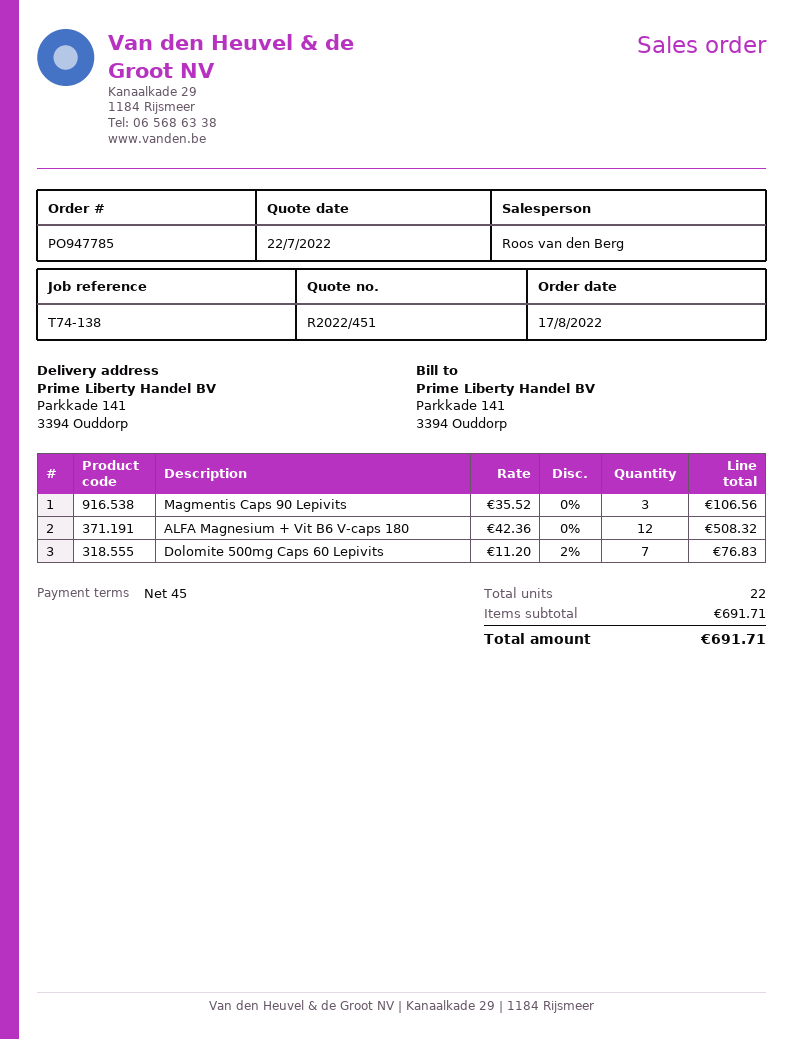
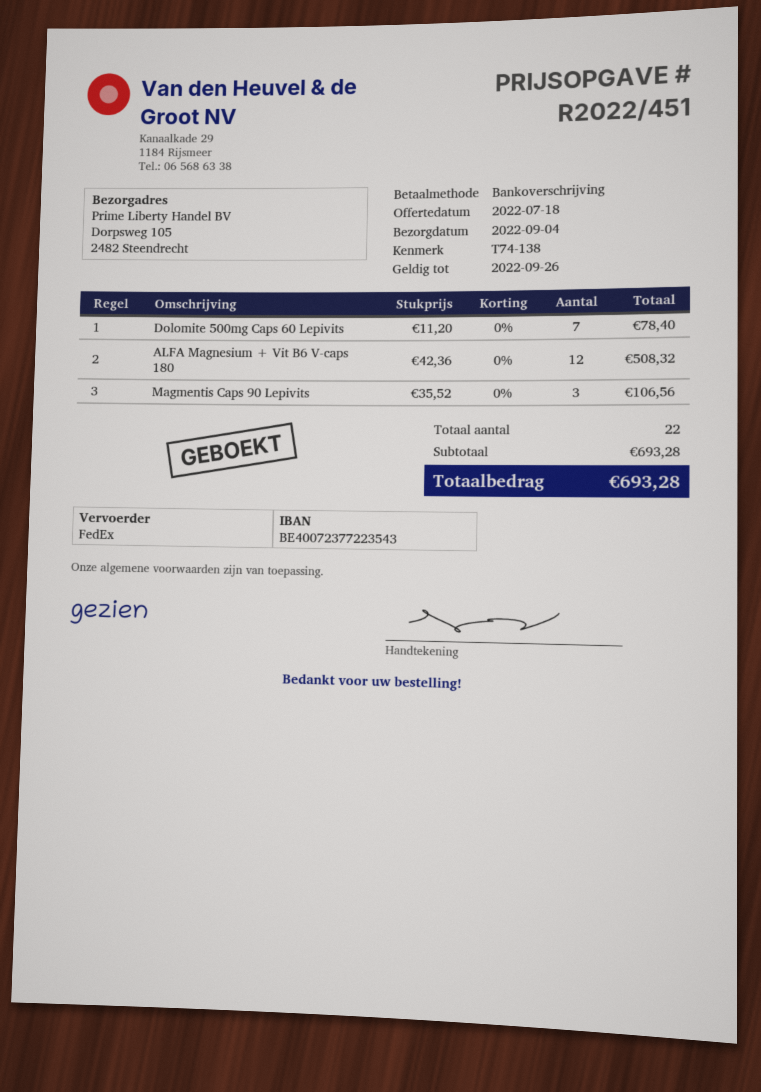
quote date: 2022-07-22 -> 2022-07-18
ship to: Parkkade 141, 3394 Ouddorp -> Dorpsweg 105, 2482 Steendrecht
Dolomite 500mg Caps 60 Lepivits: 7 x 11.20 - 2% = 76.83 -> 7 x 11.20 = 78.40
subtotal: 691.71 -> 693.28
total: 691.71 -> 693.28

